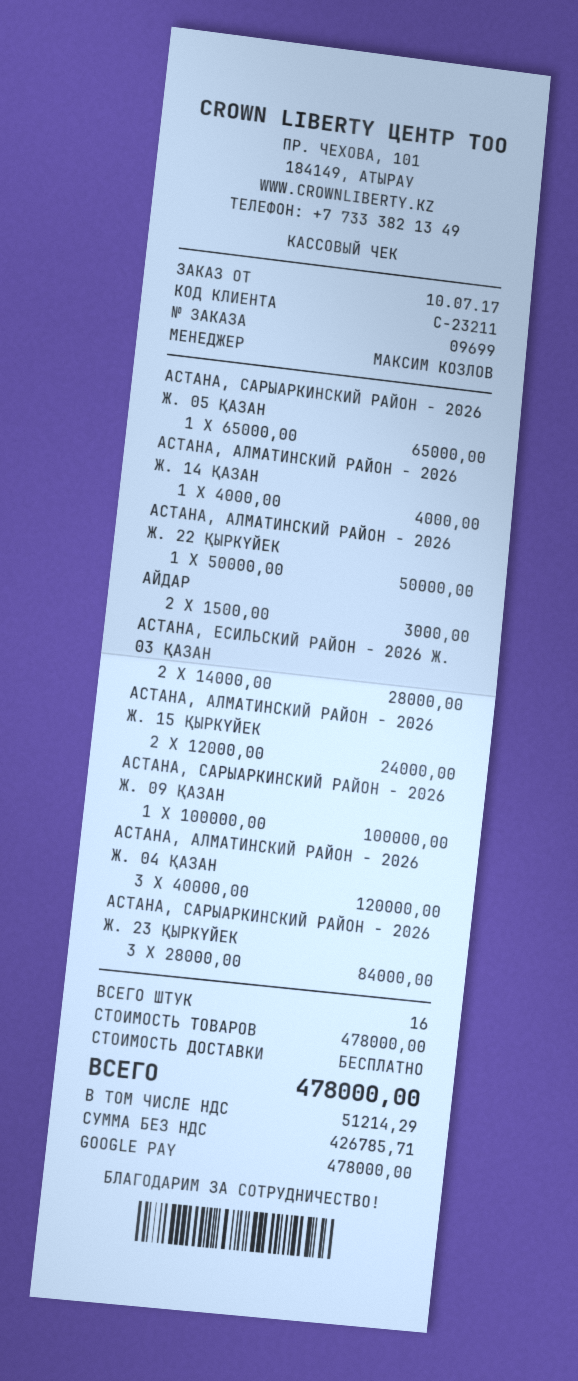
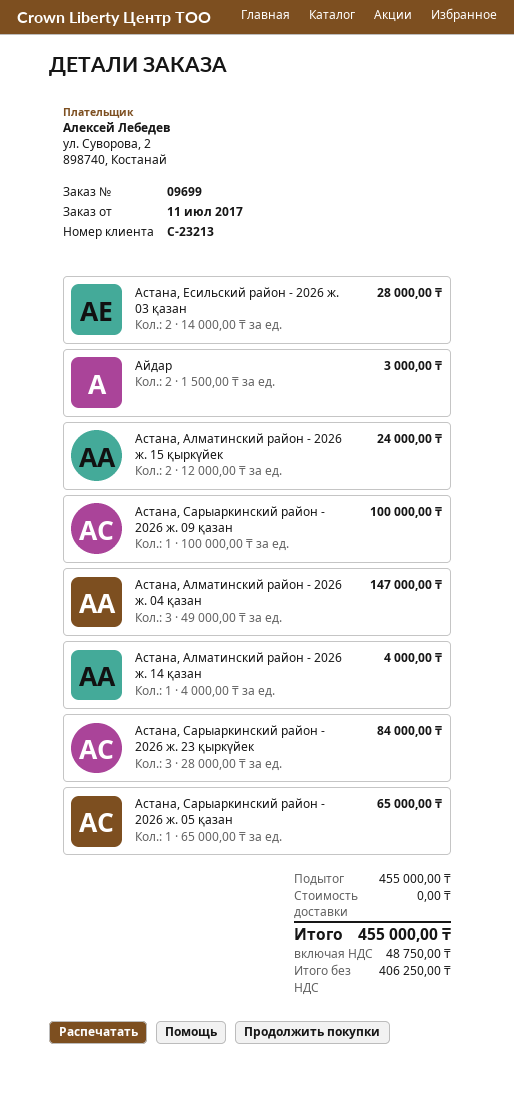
order date: 2017-07-10 -> 2017-07-11
customer number: C-23211 -> C-23213
АСТАНА, АЛМАТИНСКИЙ РАЙОН - 2026 Ж. 22 ҚЫРКҮЙЕК: 1 x 50000.00 = 50000.00 -> none
АСТАНА, АЛМАТИНСКИЙ РАЙОН - 2026 Ж. 04 ҚАЗАН: 3 x 40000.00 = 120000.00 -> 3 x 49000.00 = 147000.00
subtotal: 478000.00 -> 455000.00
net: 426785.71 -> 406250.00
tax: 51214.29 -> 48750.00
total: 478000.00 -> 455000.00

